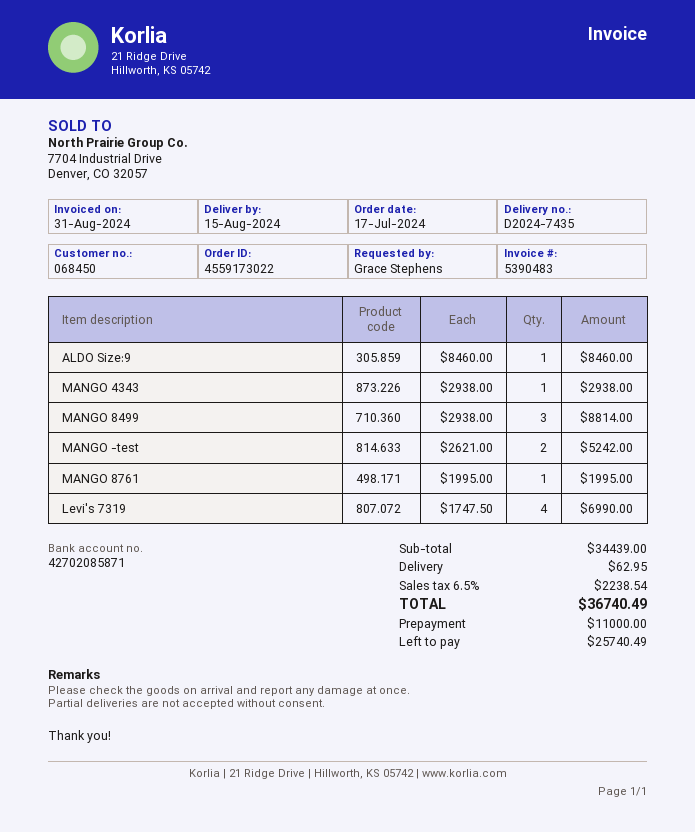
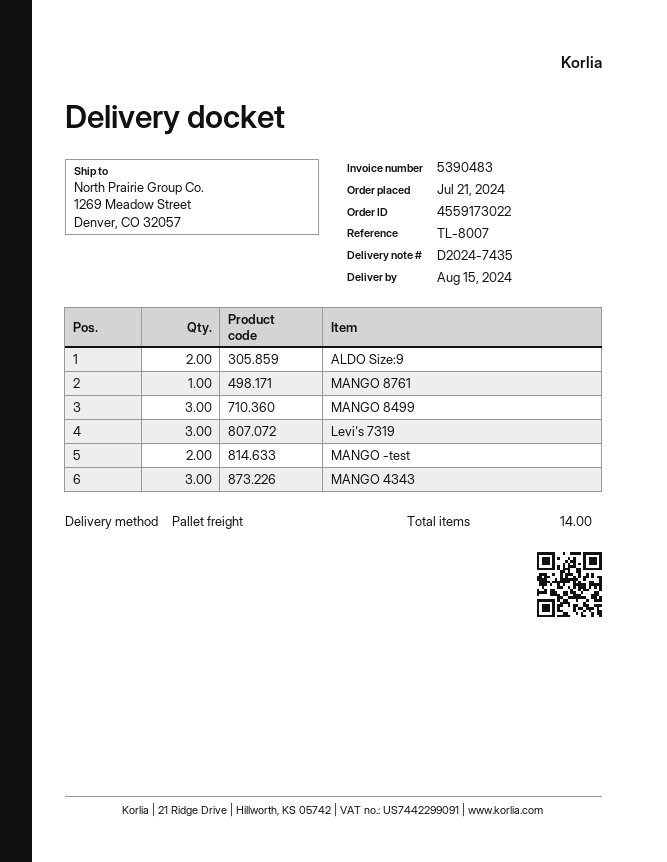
order date: 2024-07-17 -> 2024-07-21
ALDO Size:9: 1 -> 2
MANGO 4343: 1 -> 3
Levi's 7319: 4 -> 3

